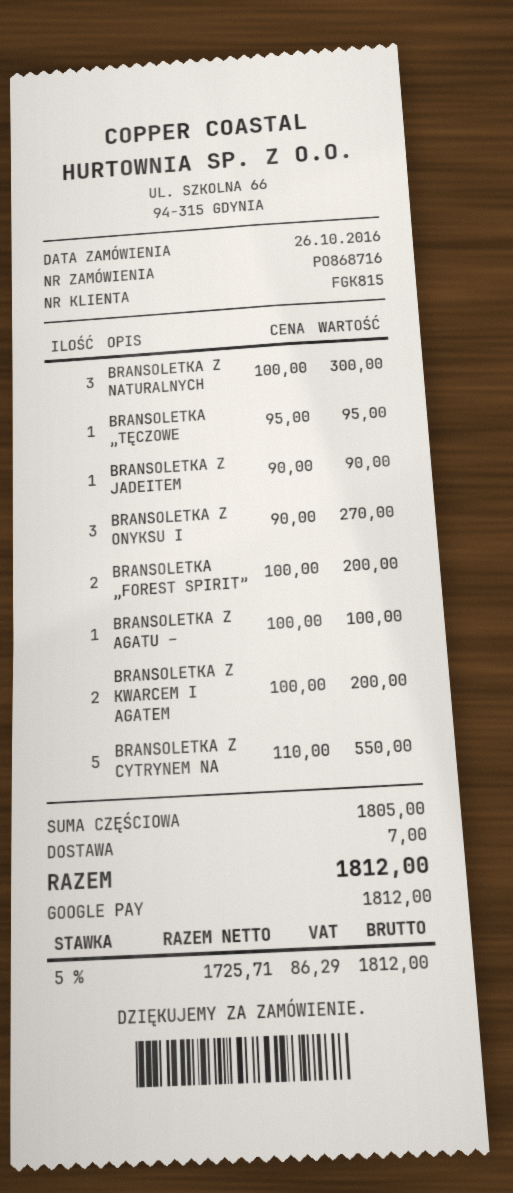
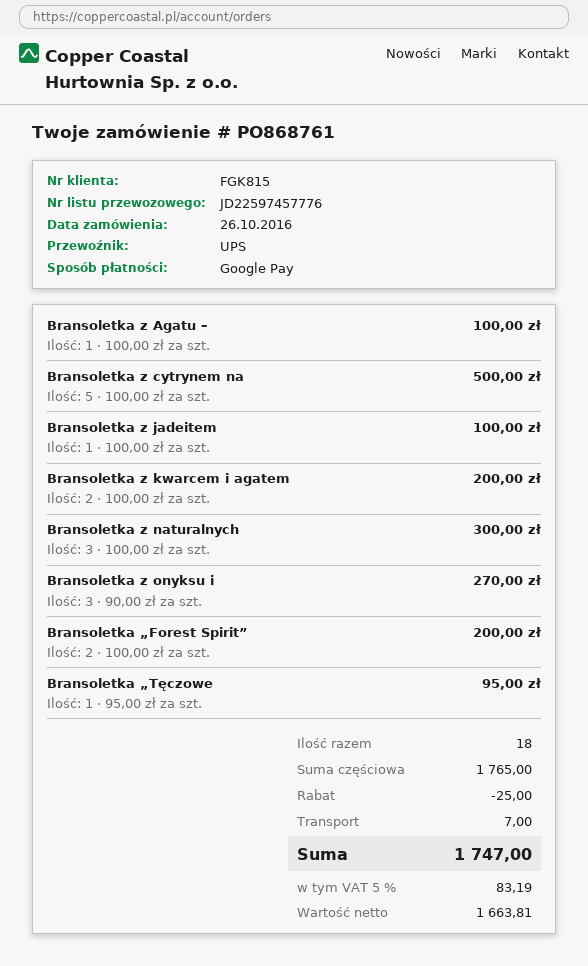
order number: PO868716 -> PO868761
BRANSOLETKA Z JADEITEM: 1 x 90.00 = 90.00 -> 1 x 100.00 = 100.00
BRANSOLETKA Z CYTRYNEM NA: 5 x 110.00 = 550.00 -> 5 x 100.00 = 500.00
subtotal: 1805.00 -> 1765.00
discount: none -> 25.00
net: 1725.71 -> 1663.81
tax: 5% = 86.29 -> 5% = 83.19
total: 1812.00 -> 1747.00

